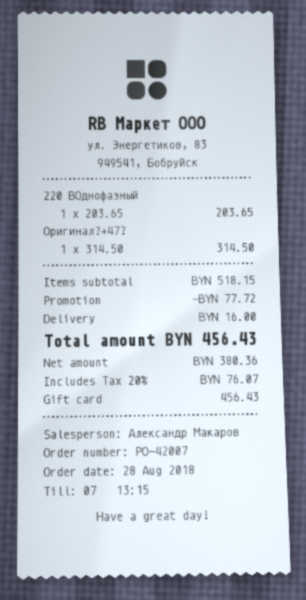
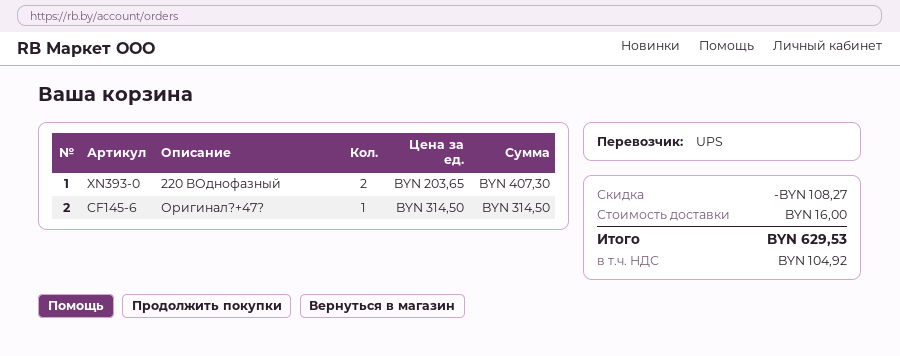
220 ВОднофазный: 1 x 203.65 = 203.65 -> 2 x 203.65 = 407.30
discount: 77.72 -> 108.27
tax: 76.07 -> 104.92
total: 456.43 -> 629.53

